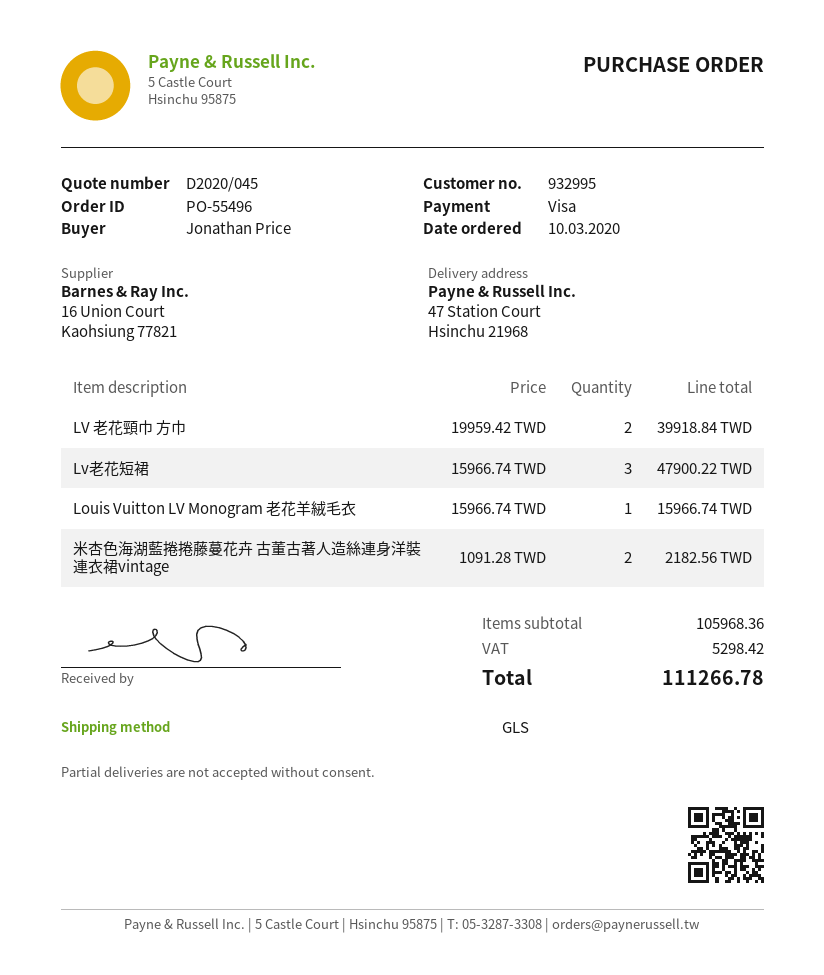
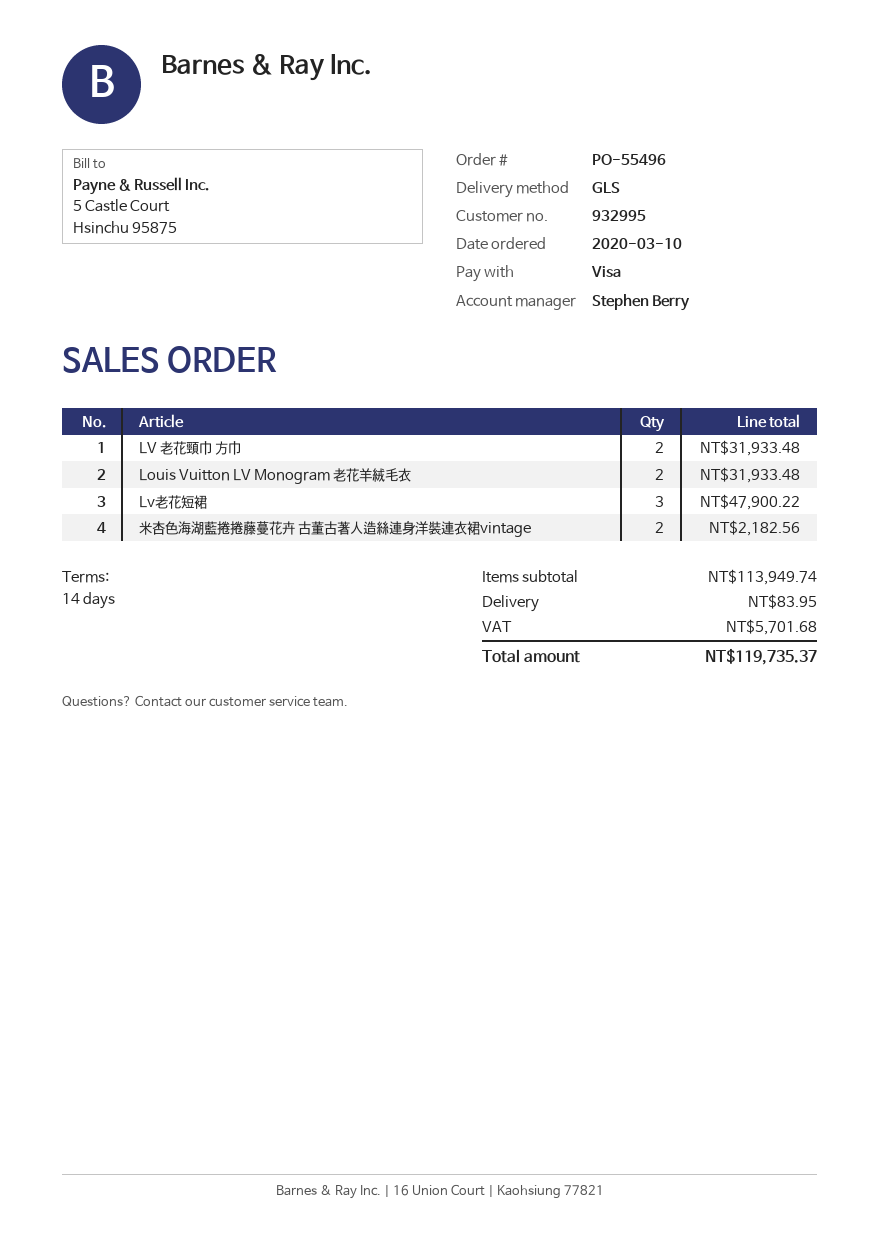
LV 老花頸巾 方巾: 2 for 39918.84 -> 2 for 31933.48
Louis Vuitton LV Monogram 老花羊絨毛衣: 1 for 15966.74 -> 2 for 31933.48
subtotal: 105968.36 -> 113949.74
shipping: none -> 83.95
tax: 5298.42 -> 5701.68
total: 111266.78 -> 119735.37

